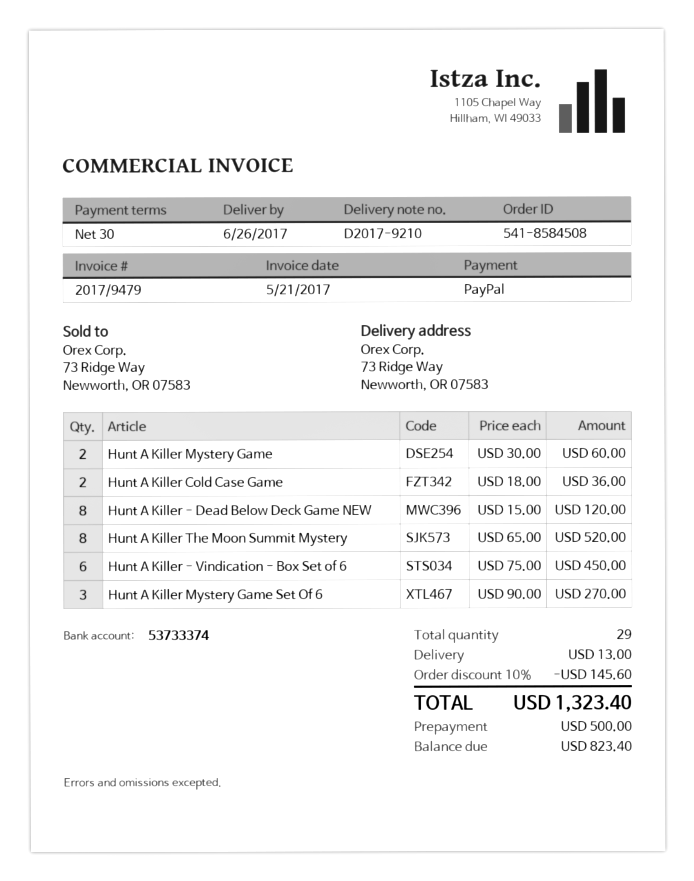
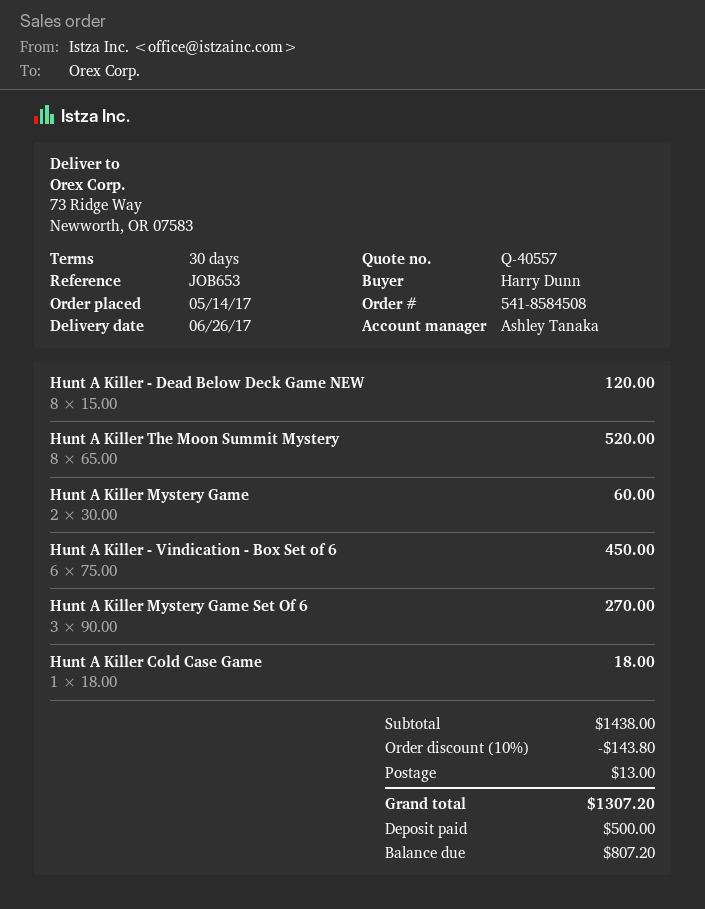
Hunt A Killer Cold Case Game: 2 x 18.00 = 36.00 -> 1 x 18.00 = 18.00
discount: 10% = 145.60 -> 10% = 143.80
total: 1323.40 -> 1307.20
balance: 823.40 -> 807.20

